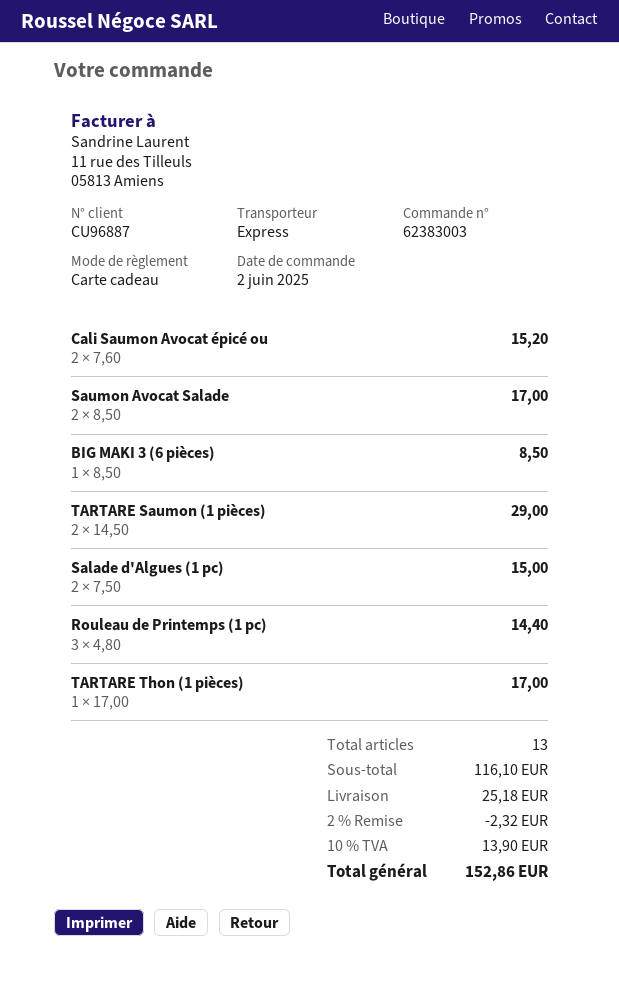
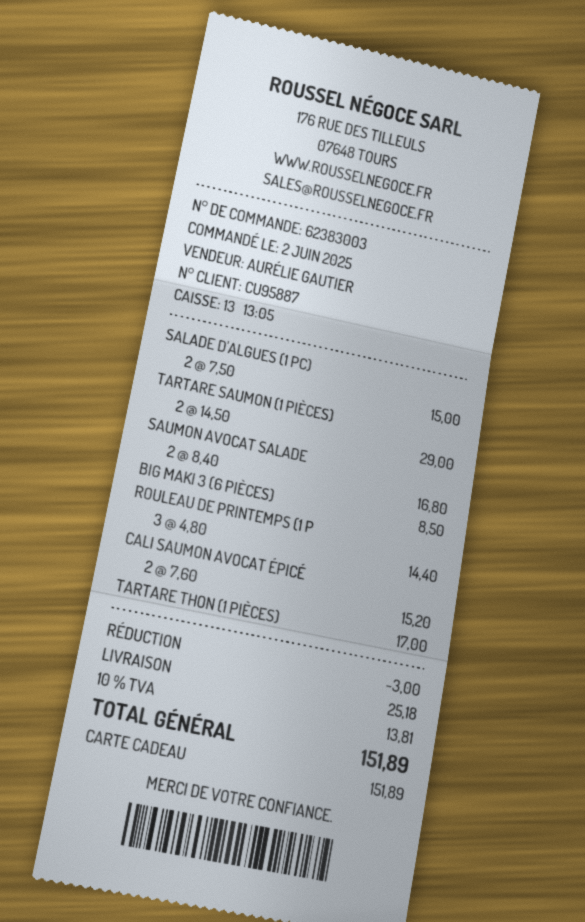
customer number: CU96887 -> CU95887
Saumon Avocat Salade: 2 x 8.50 = 17.00 -> 2 x 8.40 = 16.80
discount: 2.32 -> 3.00
tax: 10% = 13.90 -> 10% = 13.81
total: 152.86 -> 151.89

